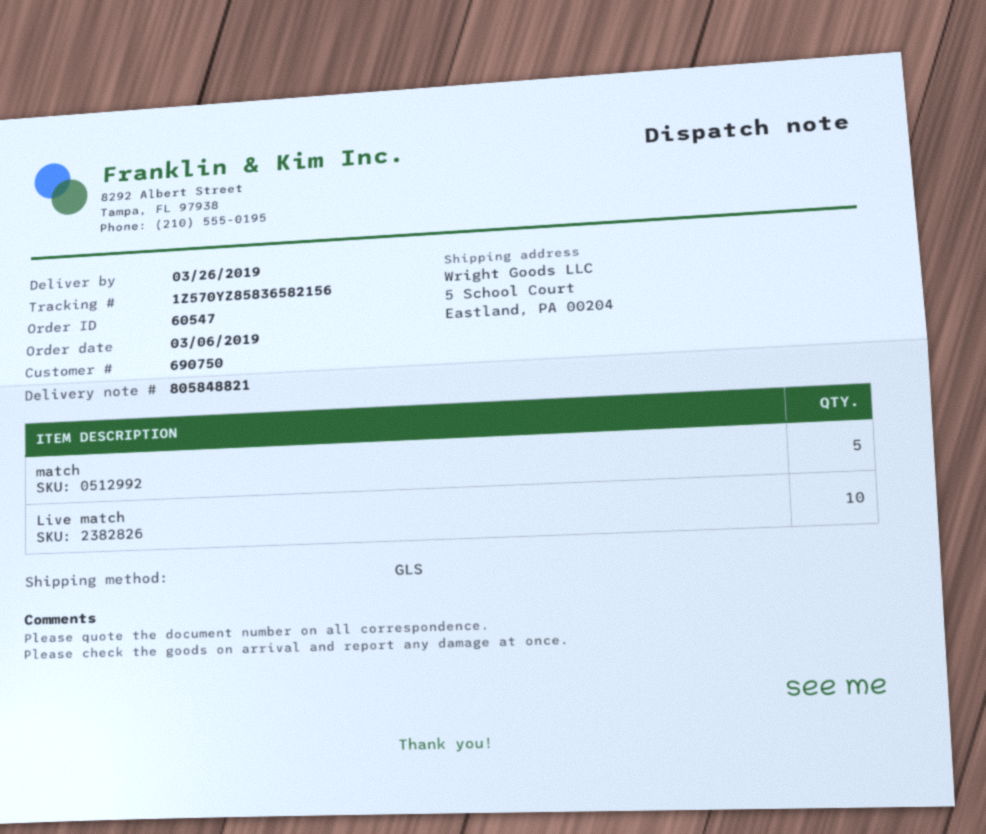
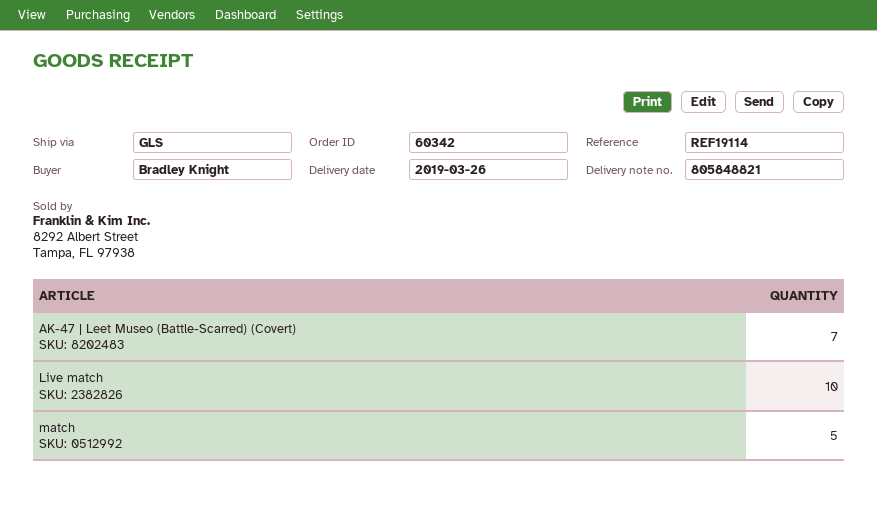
order number: 60547 -> 60342
AK-47 | Leet Museo (Battle-Scarred) (Covert): none -> 7

